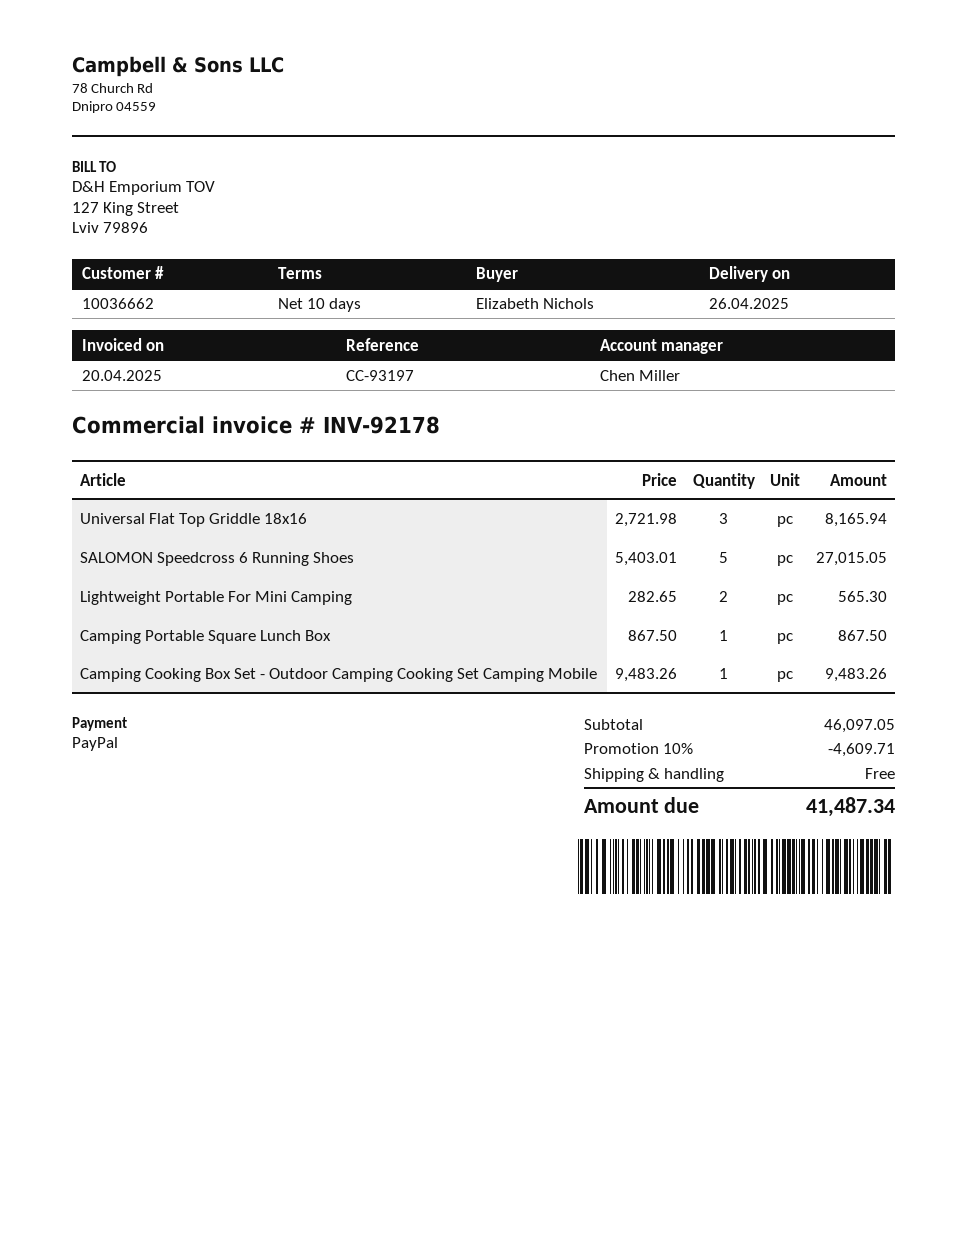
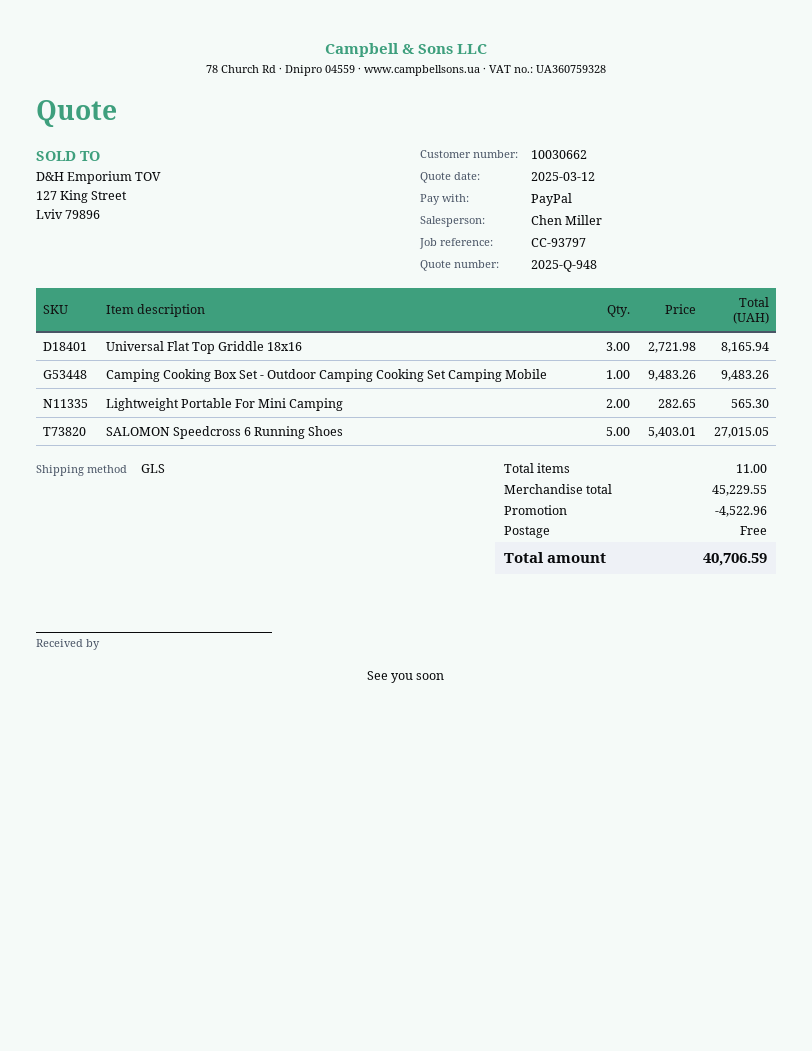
customer number: 10036662 -> 10030662
reference: CC-93197 -> CC-93797
Camping Portable Square Lunch Box: 1 x 867.50 = 867.50 -> none
subtotal: 46097.05 -> 45229.55
discount: 4609.71 -> 4522.96
total: 41487.34 -> 40706.59

